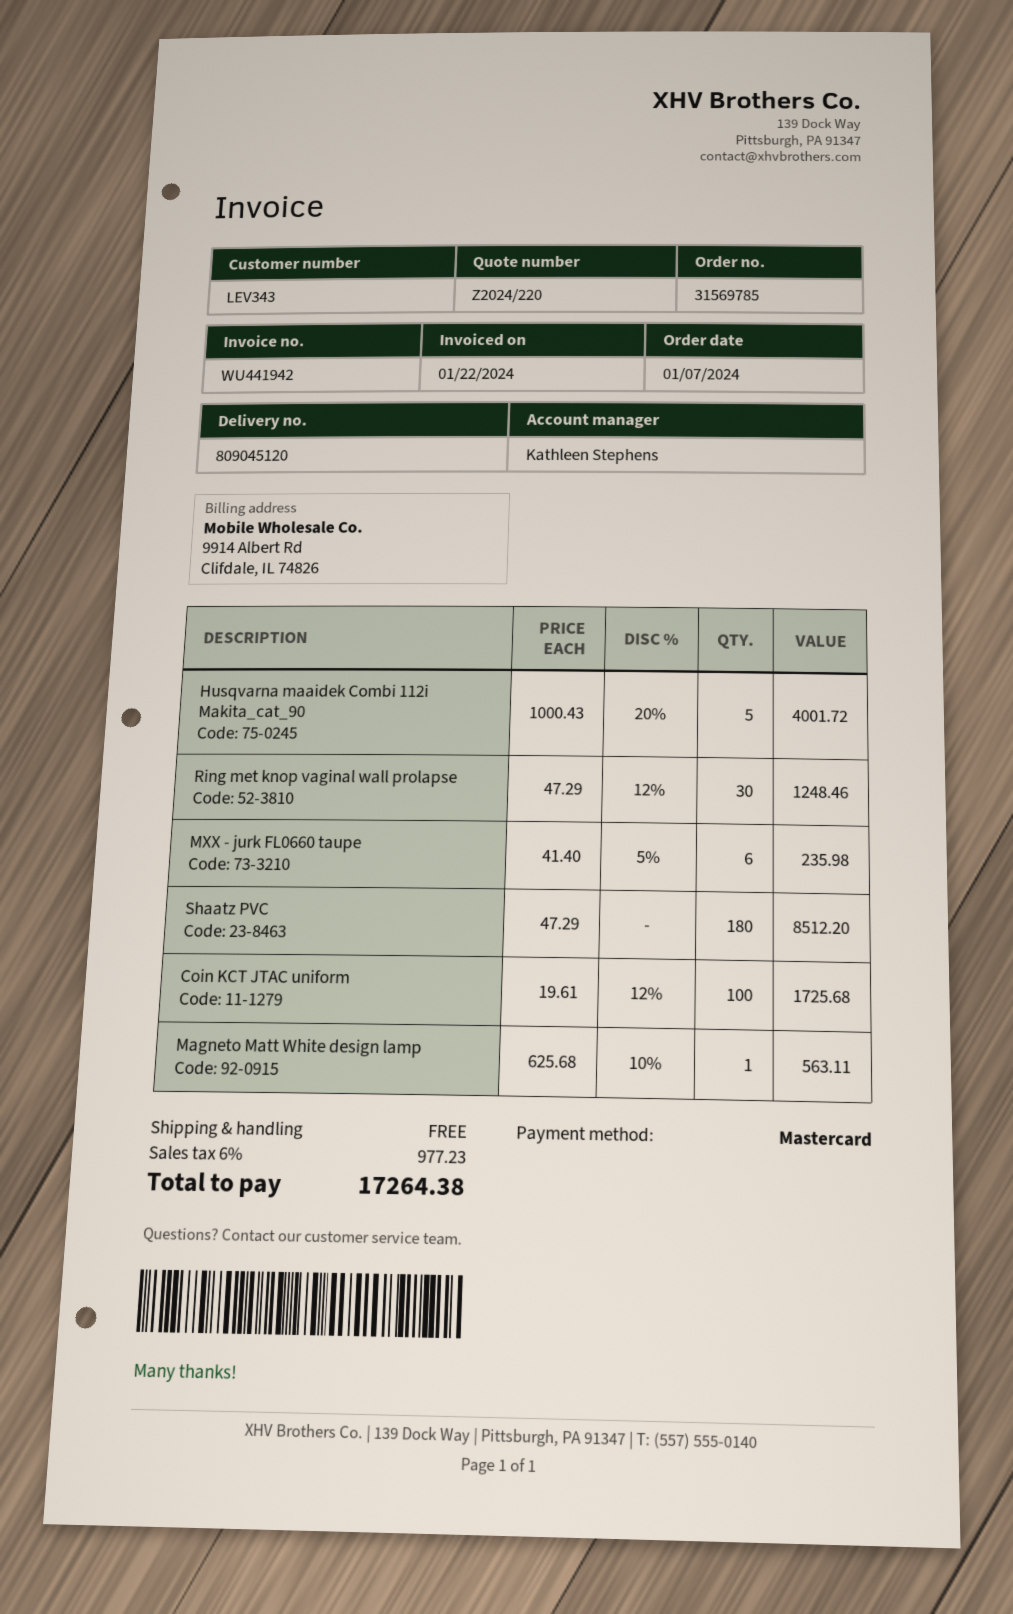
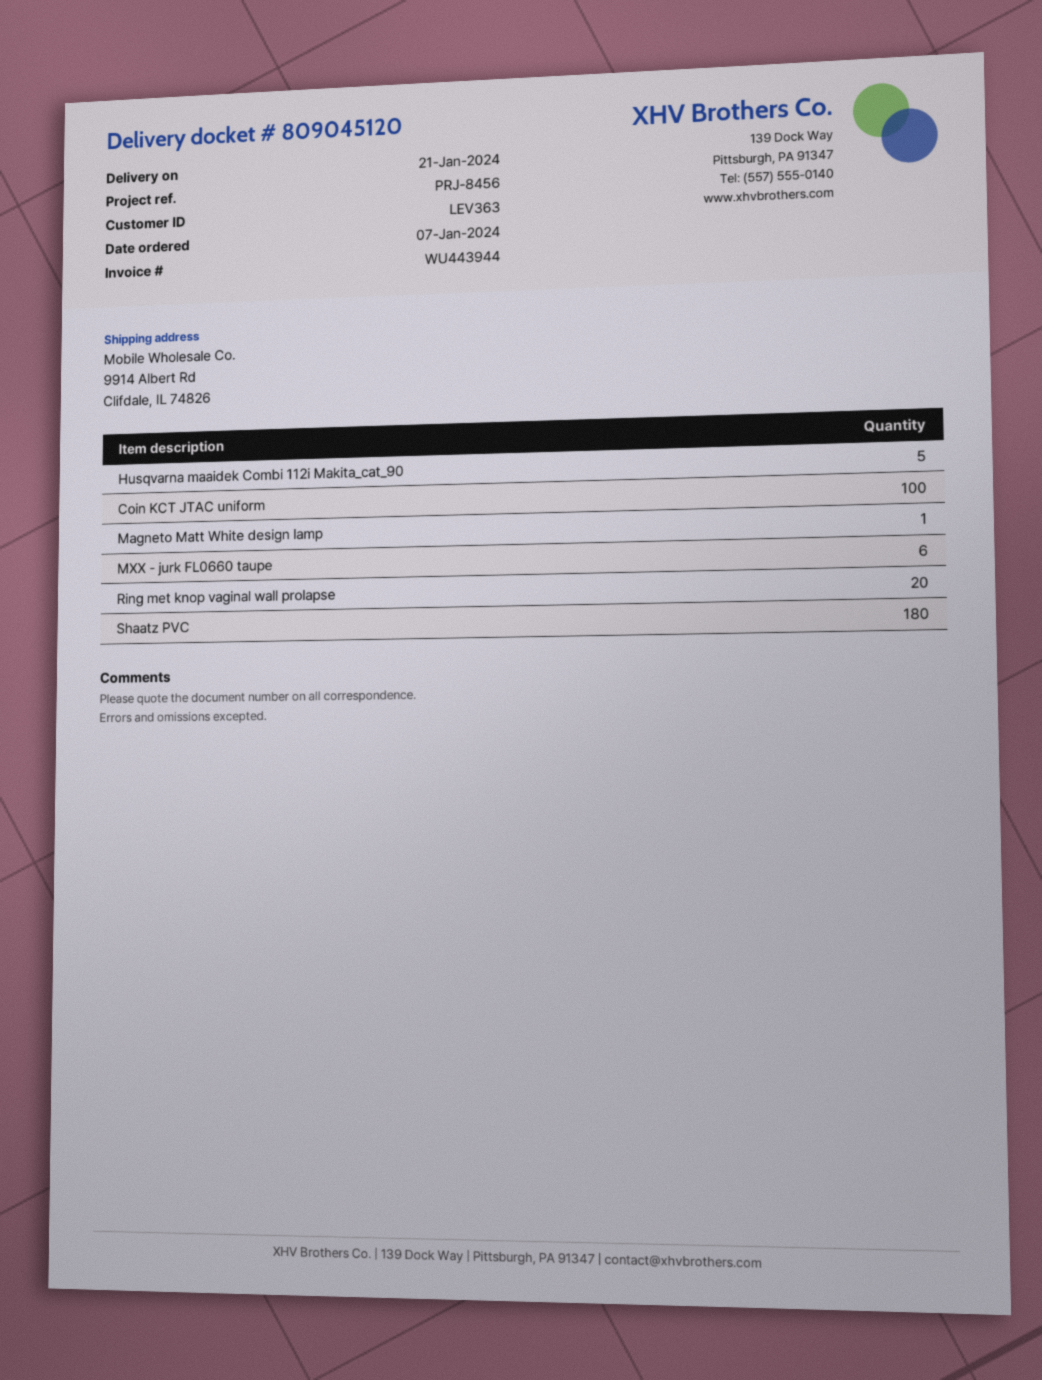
invoice number: WU441942 -> WU443944
customer number: LEV343 -> LEV363
Ring met knop vaginal wall prolapse: 30 -> 20

